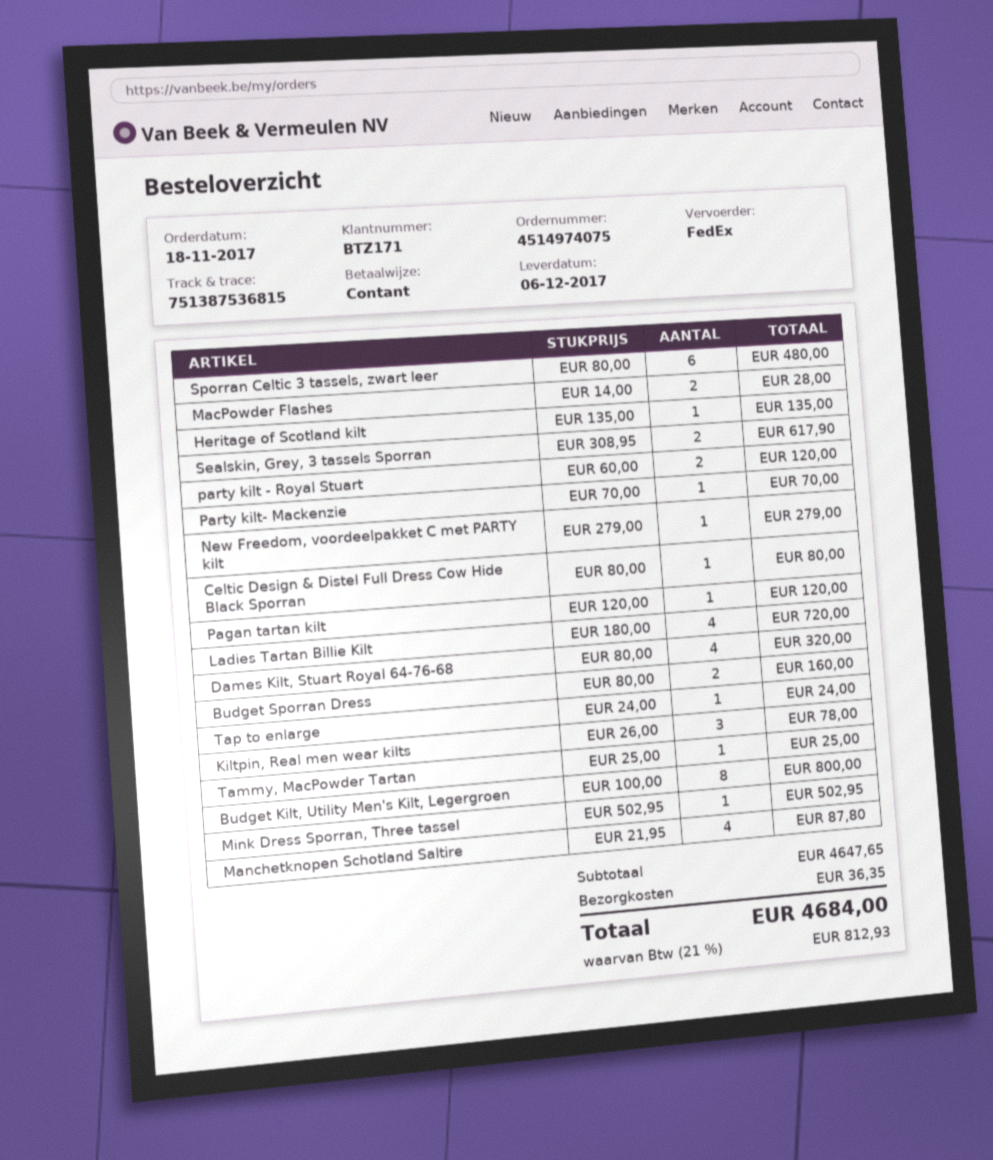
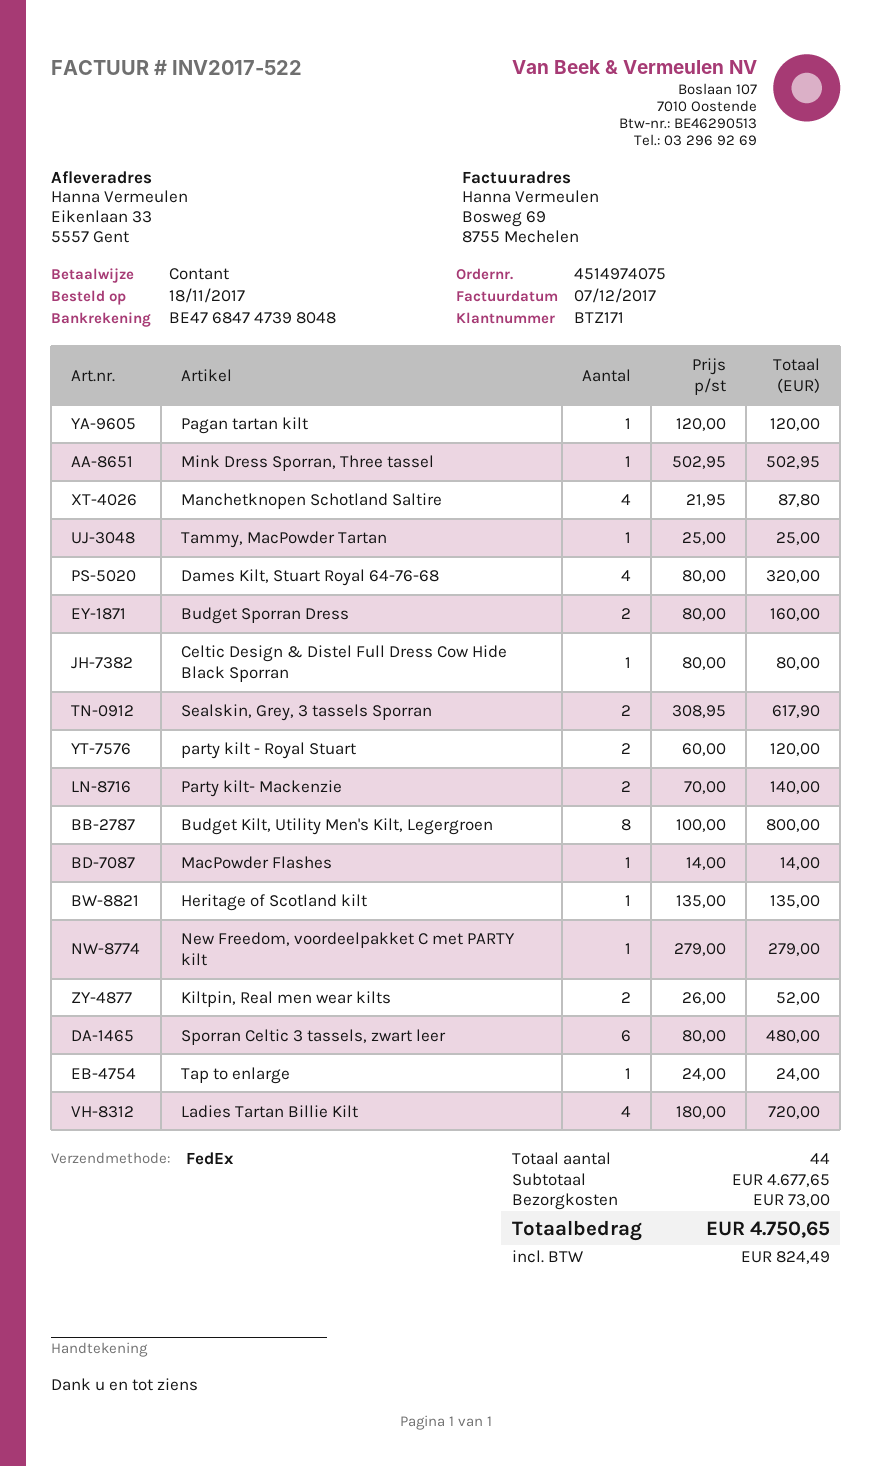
MacPowder Flashes: 2 x 14.00 = 28.00 -> 1 x 14.00 = 14.00
Party kilt- Mackenzie: 1 x 70.00 = 70.00 -> 2 x 70.00 = 140.00
Kiltpin, Real men wear kilts: 3 x 26.00 = 78.00 -> 2 x 26.00 = 52.00
subtotal: 4647.65 -> 4677.65
shipping: 36.35 -> 73.00
tax: 812.93 -> 824.49
total: 4684.00 -> 4750.65

